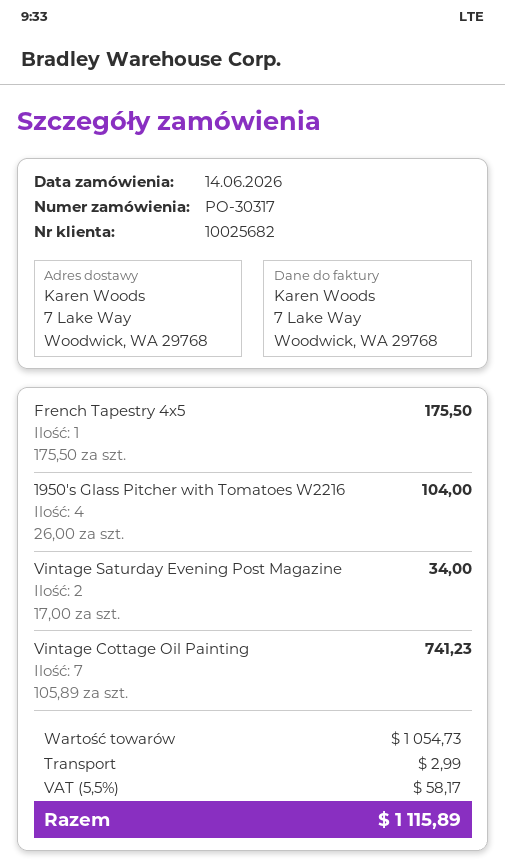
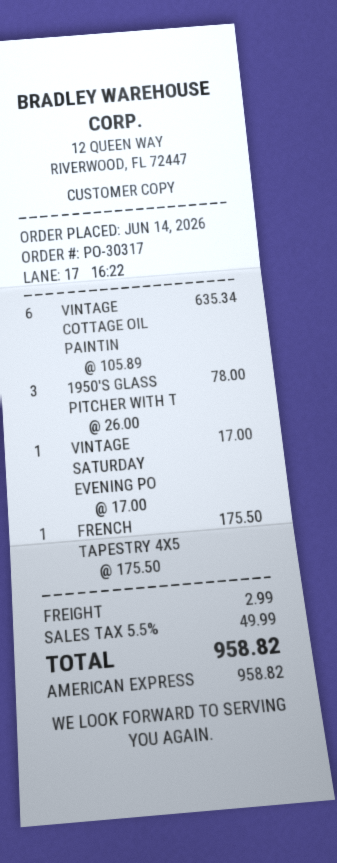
1950's Glass Pitcher with Tomatoes W2216: 4 x 26.00 = 104.00 -> 3 x 26.00 = 78.00
Vintage Saturday Evening Post Magazine: 2 x 17.00 = 34.00 -> 1 x 17.00 = 17.00
Vintage Cottage Oil Painting: 7 x 105.89 = 741.23 -> 6 x 105.89 = 635.34
tax: 5.5% = 58.17 -> 5.5% = 49.99
total: 1115.89 -> 958.82

